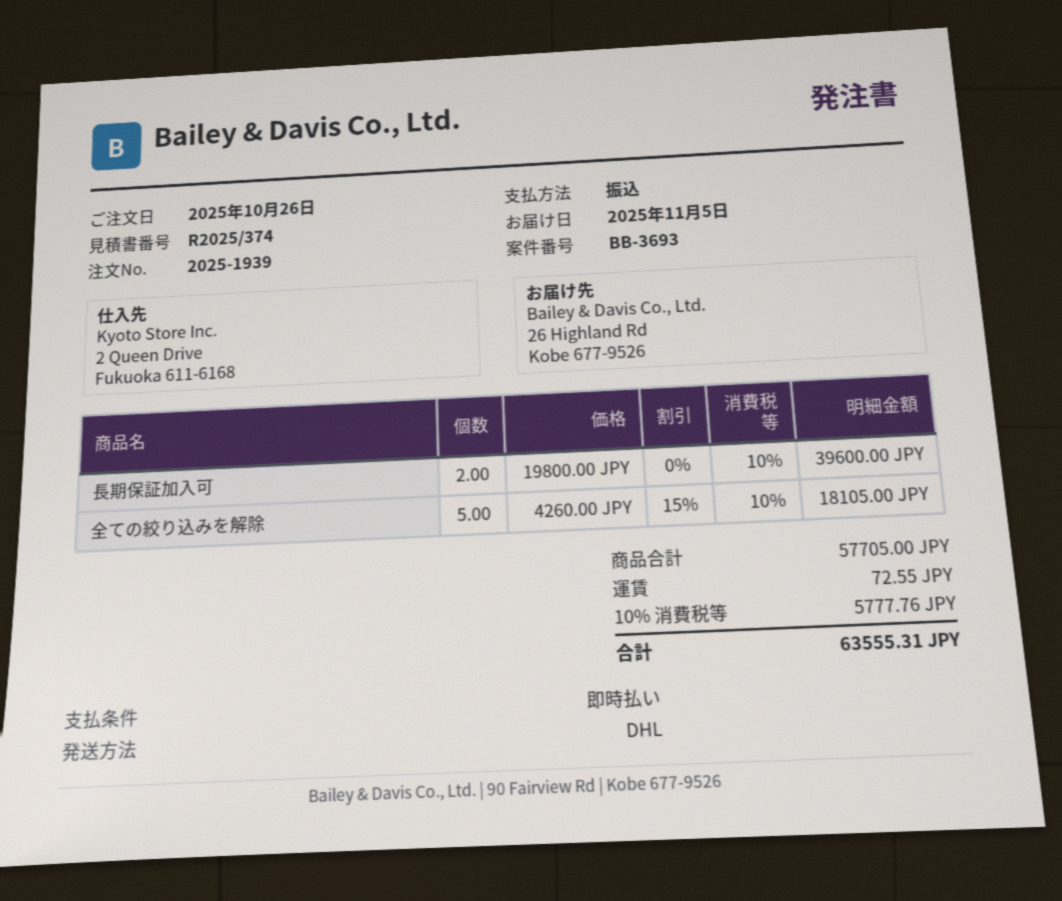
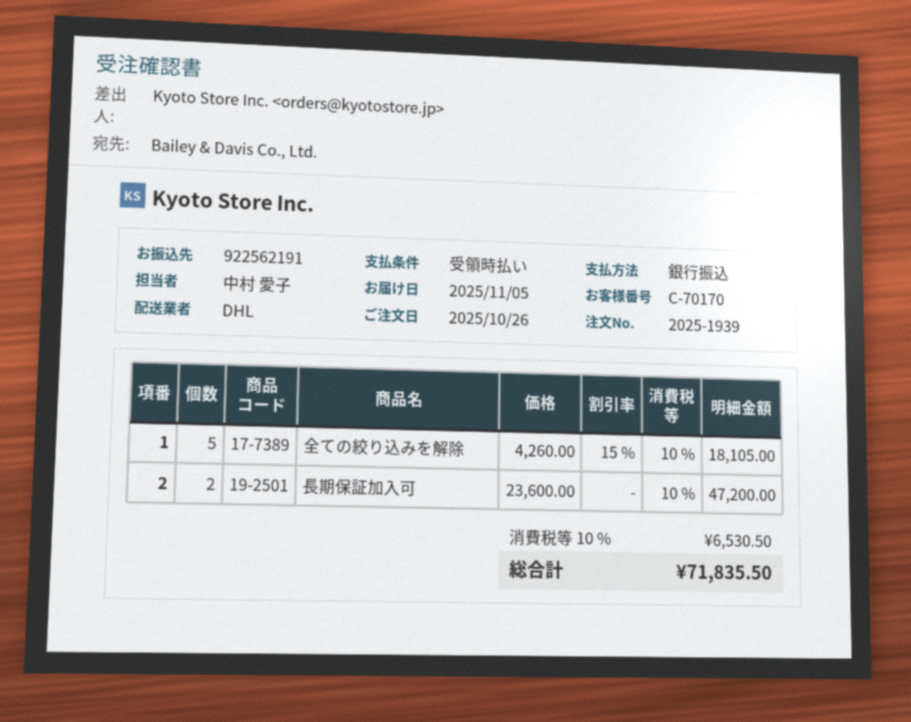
長期保証加入可: 2 x 19800.00 = 39600.00 -> 2 x 23600.00 = 47200.00
shipping: 72.55 -> none
tax: 10% = 5777.76 -> 10% = 6530.50
total: 63555.31 -> 71835.50

